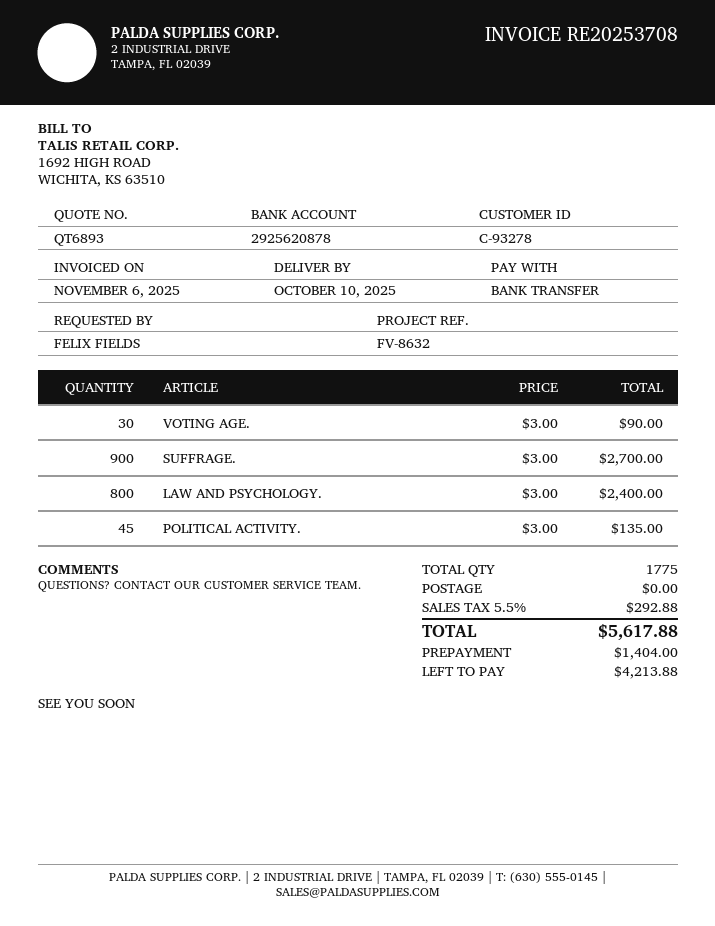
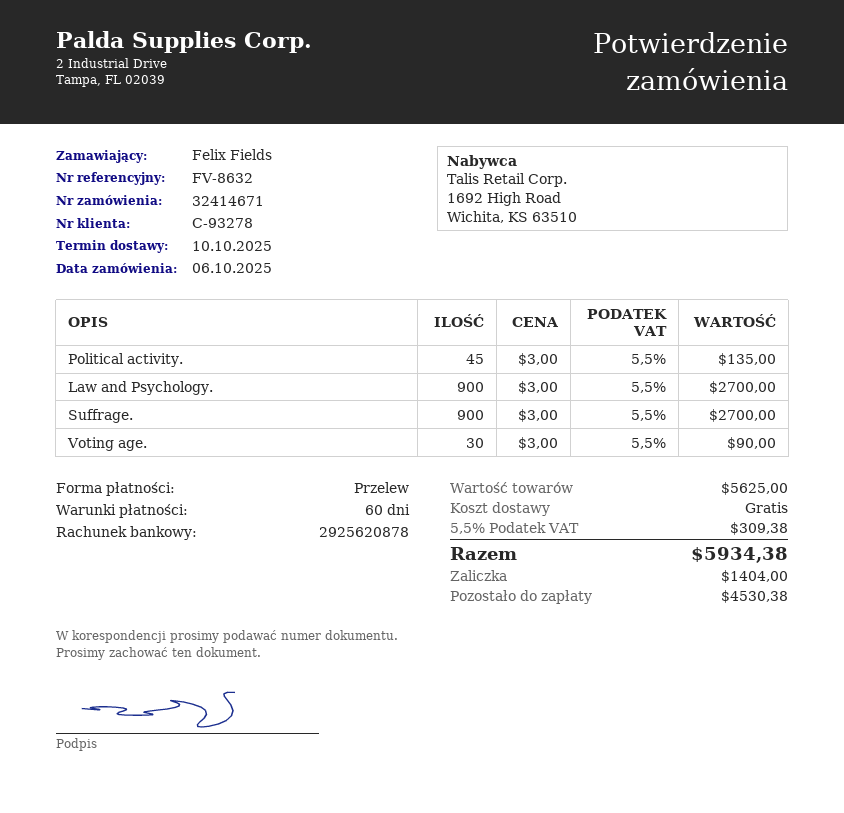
LAW AND PSYCHOLOGY.: 800 x 3.00 = 2400.00 -> 900 x 3.00 = 2700.00
tax: 5.5% = 292.88 -> 5.5% = 309.38
total: 5617.88 -> 5934.38
balance: 4213.88 -> 4530.38

